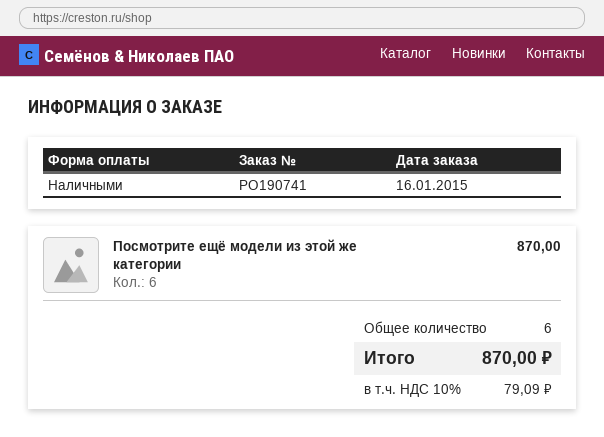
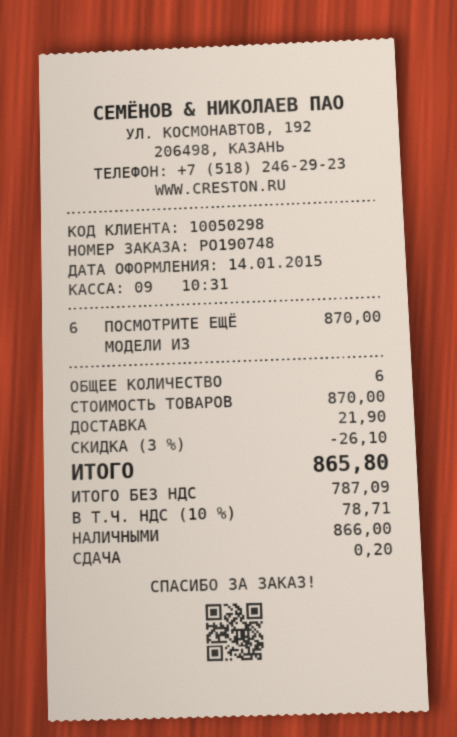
order number: PO190741 -> PO190748
order date: 2015-01-16 -> 2015-01-14
discount: none -> 3% = 26.10
shipping: none -> 21.90
tax: 10% = 79.09 -> 10% = 78.71
total: 870.00 -> 865.80

